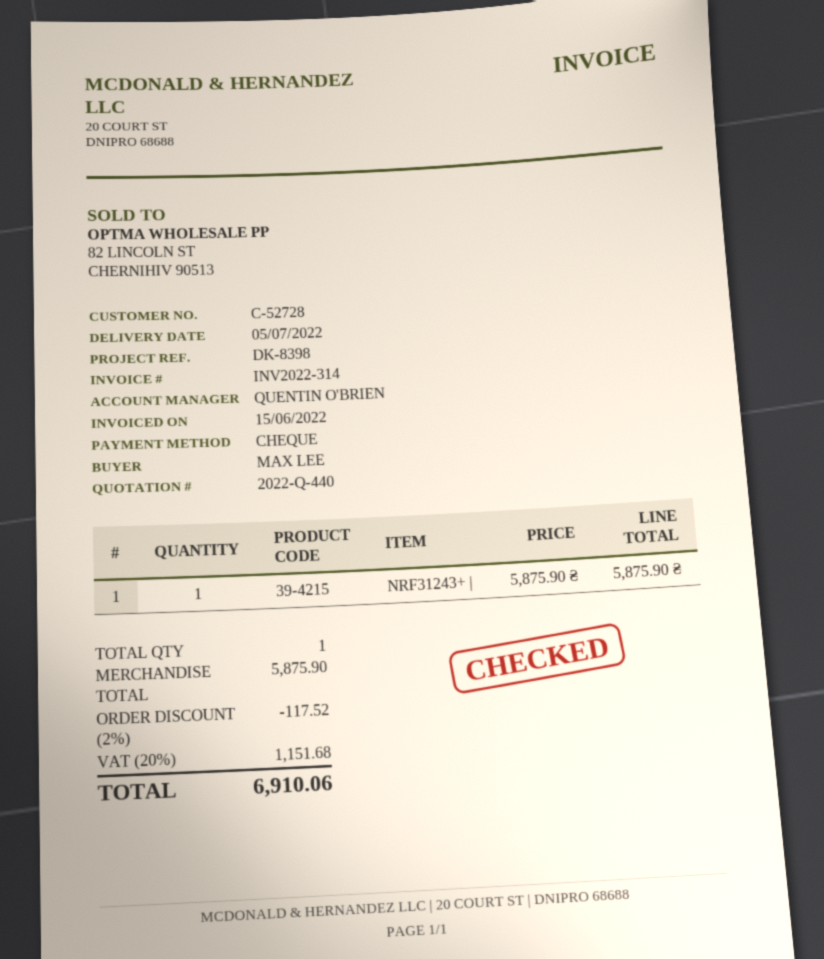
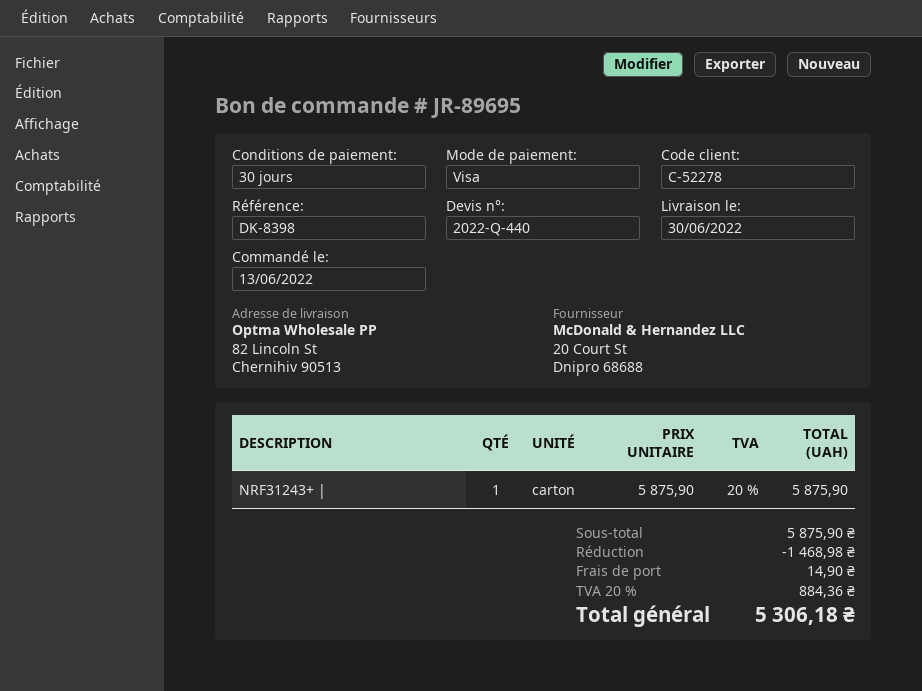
delivery date: 2022-07-05 -> 2022-06-30
customer number: C-52728 -> C-52278
payment method: cheque -> Visa
discount: 117.52 -> 1468.98
shipping: none -> 14.90
tax: 20% = 1151.68 -> 20% = 884.36
total: 6910.06 -> 5306.18

